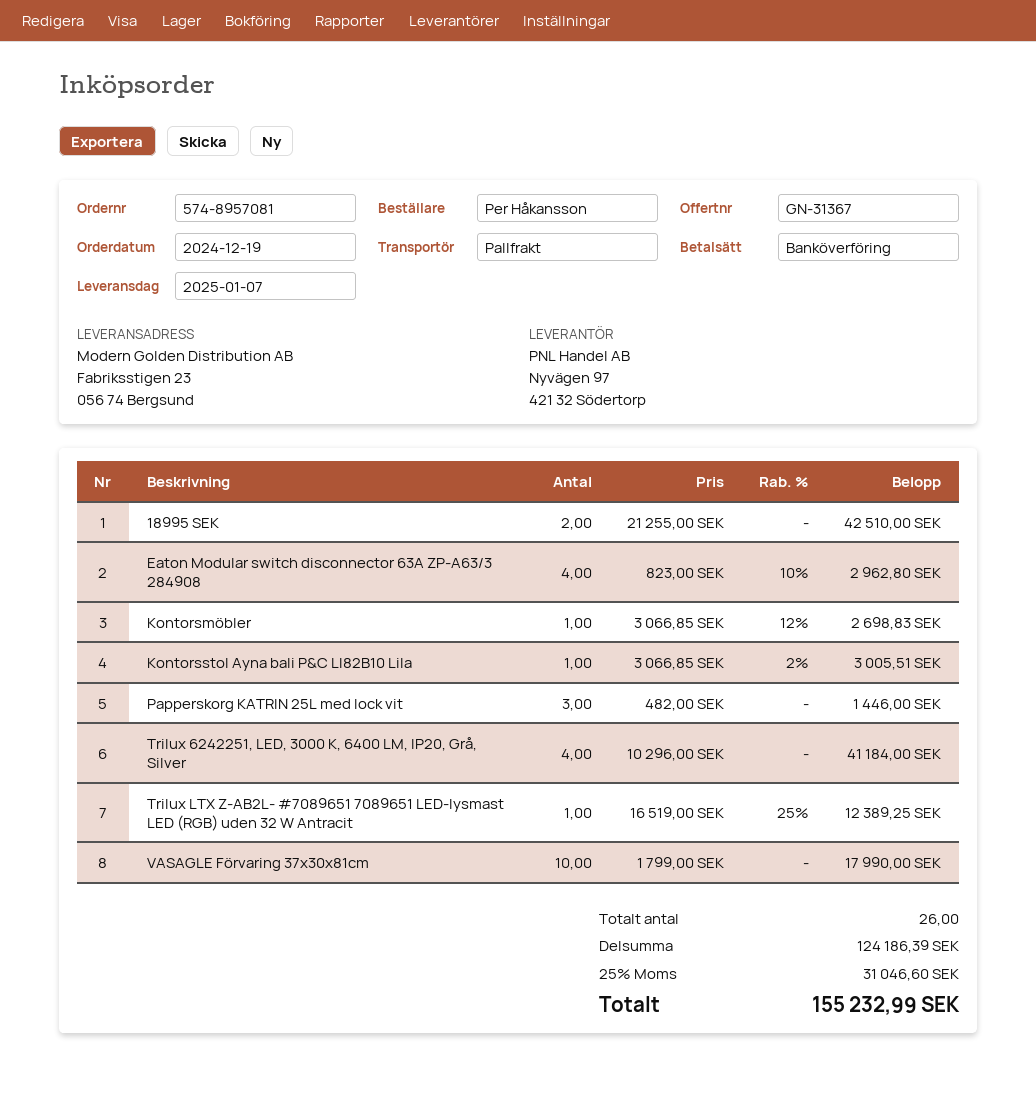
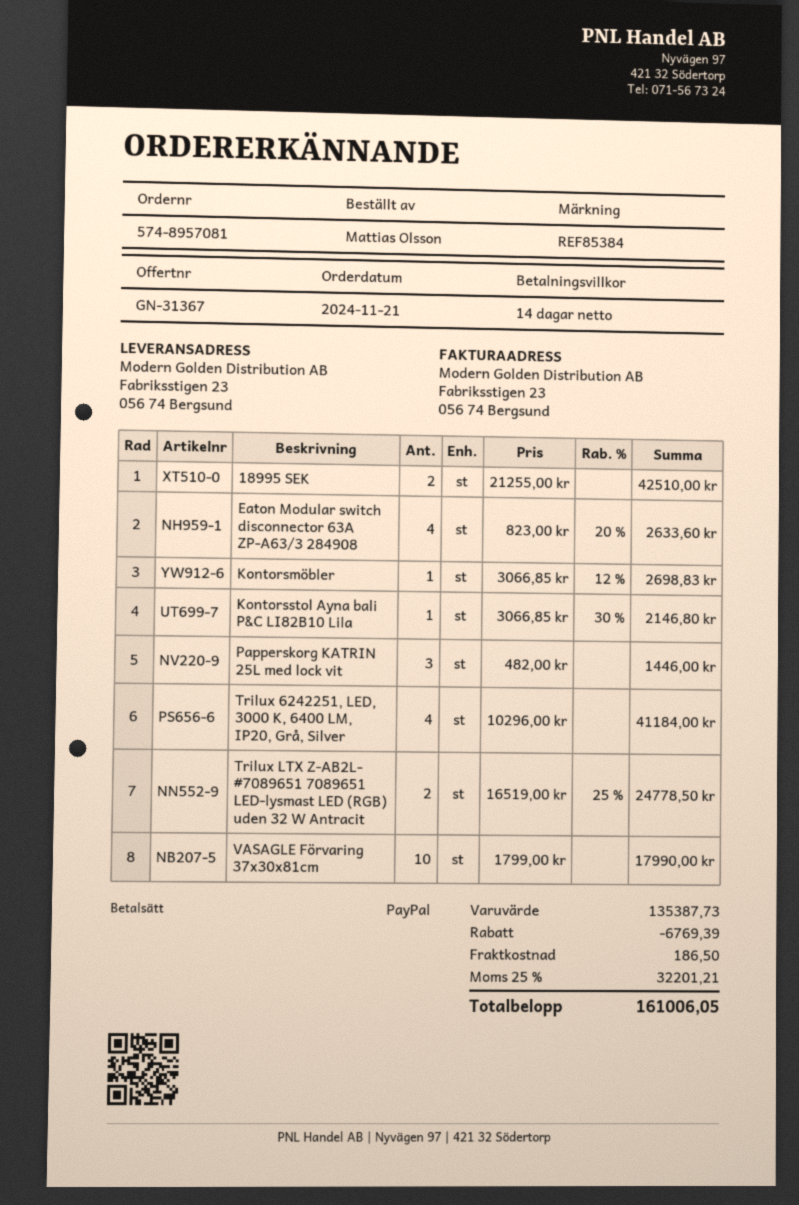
order date: 2024-12-19 -> 2024-11-21
ordered by: Per Håkansson -> Mattias Olsson
payment method: bank transfer -> PayPal
Eaton Modular switch disconnector 63A ZP-A63/3 284908: 4 x 823.00 - 10% = 2962.80 -> 4 x 823.00 - 20% = 2633.60
Kontorsstol Ayna bali P&C LI82B10 Lila: 1 x 3066.85 - 2% = 3005.51 -> 1 x 3066.85 - 30% = 2146.80
Trilux LTX Z-AB2L- #7089651 7089651 LED-lysmast LED (RGB) uden 32 W Antracit: 1 x 16519.00 - 25% = 12389.25 -> 2 x 16519.00 - 25% = 24778.50
subtotal: 124186.39 -> 135387.73
discount: none -> 6769.39
shipping: none -> 186.50
tax: 25% = 31046.60 -> 25% = 32201.21
total: 155232.99 -> 161006.05

